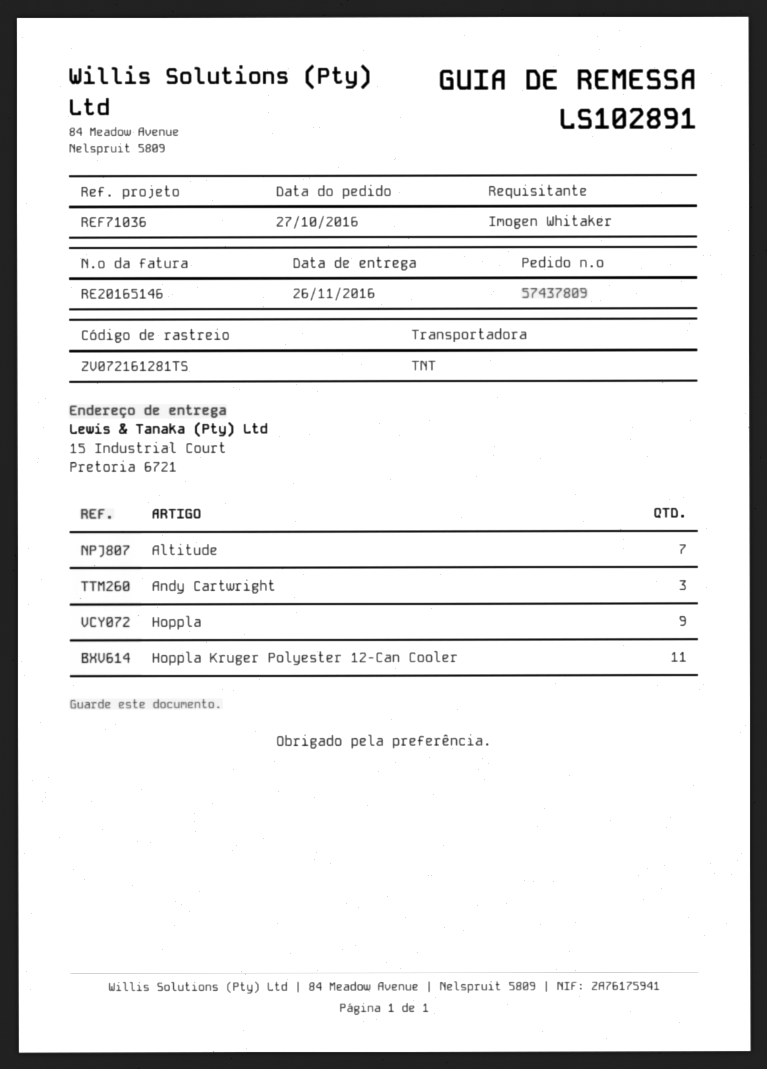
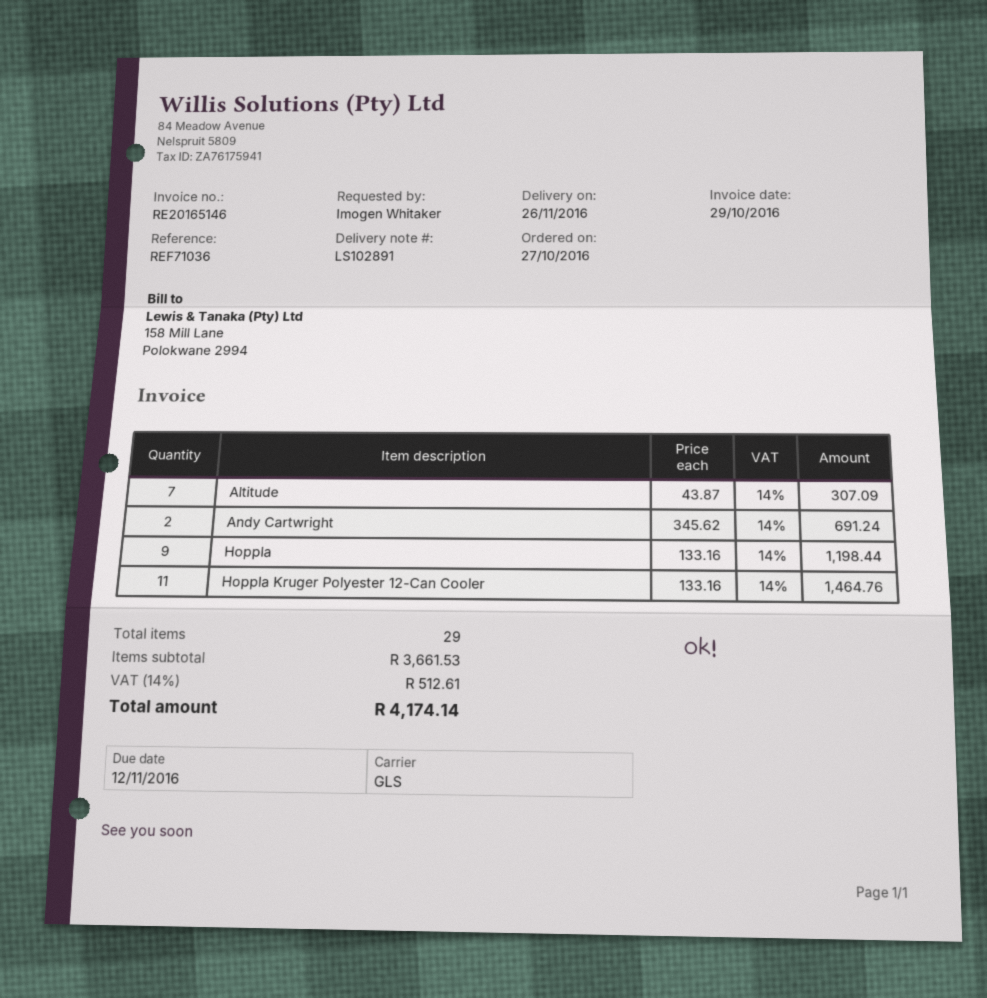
shipping method: TNT -> GLS
Andy Cartwright: 3 -> 2

